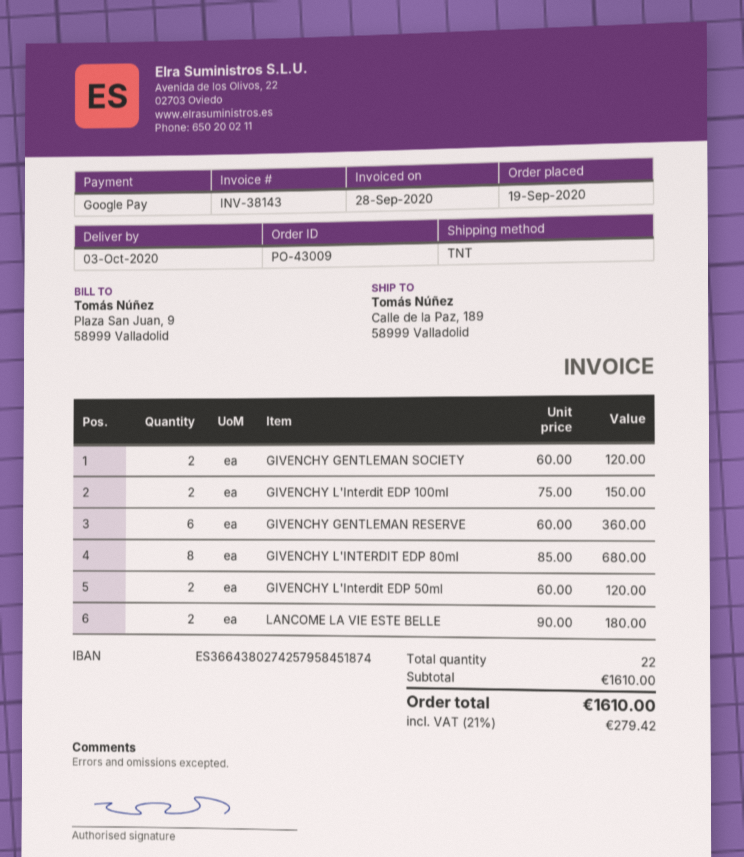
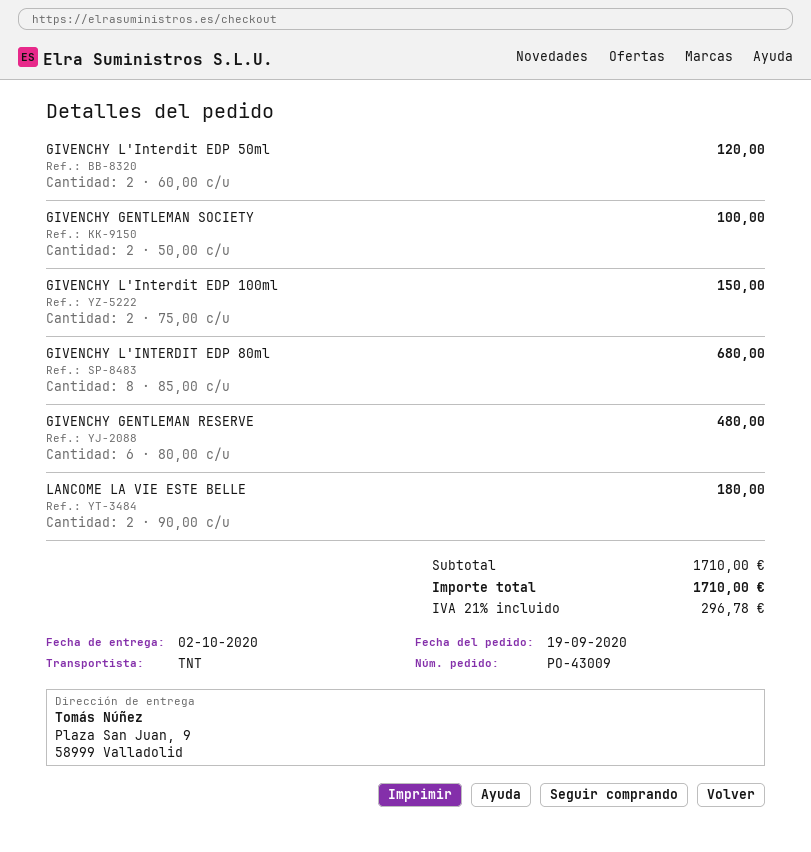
delivery date: 2020-10-03 -> 2020-10-02
ship to: Calle de la Paz, 189, 58999 Valladolid -> Plaza San Juan, 9, 58999 Valladolid
GIVENCHY GENTLEMAN SOCIETY: 2 x 60.00 = 120.00 -> 2 x 50.00 = 100.00
GIVENCHY GENTLEMAN RESERVE: 6 x 60.00 = 360.00 -> 6 x 80.00 = 480.00
subtotal: 1610.00 -> 1710.00
tax: 21% = 279.42 -> 21% = 296.78
total: 1610.00 -> 1710.00

